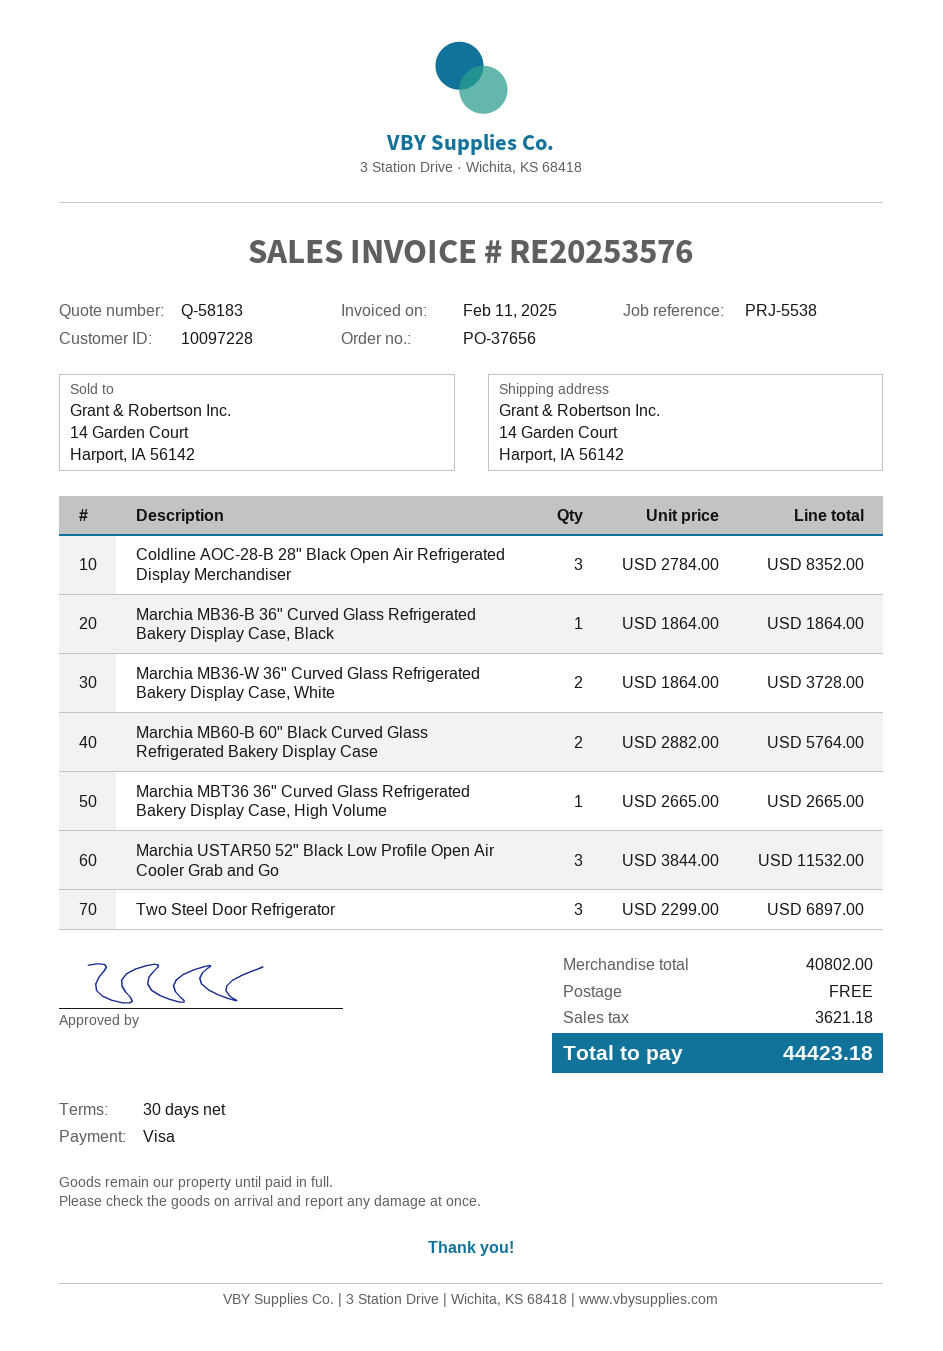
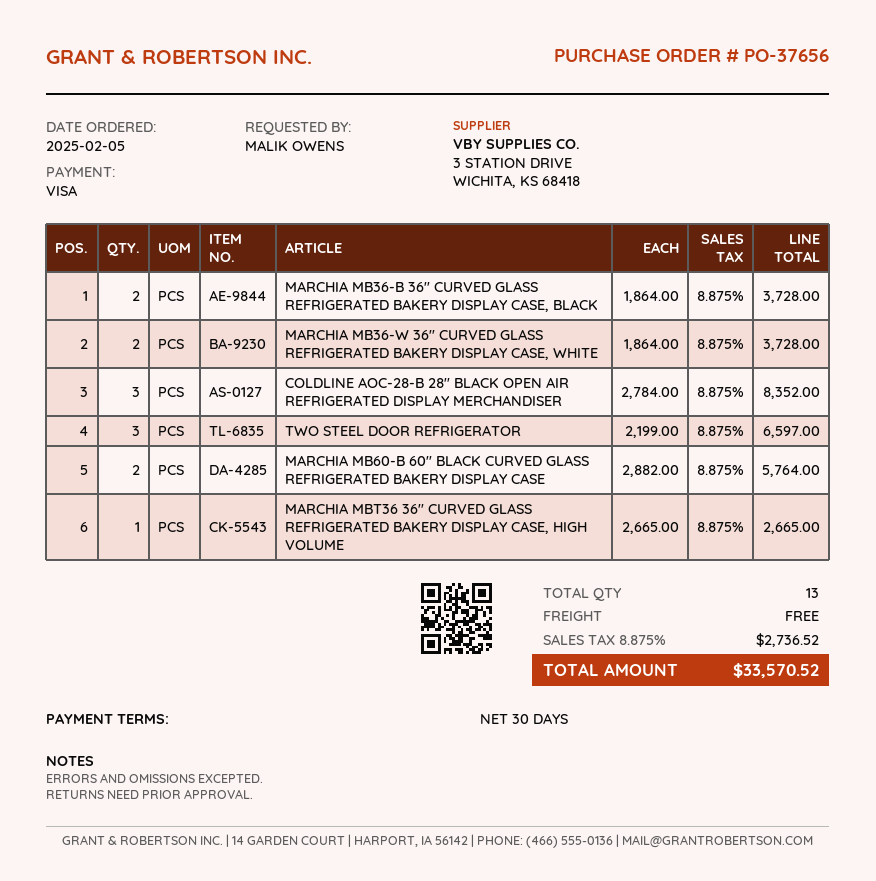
Marchia MB36-B 36" Curved Glass Refrigerated Bakery Display Case, Black: 1 x 1864.00 = 1864.00 -> 2 x 1864.00 = 3728.00
Marchia USTAR50 52" Black Low Profile Open Air Cooler Grab and Go: 3 x 3844.00 = 11532.00 -> none
Two Steel Door Refrigerator: 3 x 2299.00 = 6897.00 -> 3 x 2199.00 = 6597.00
tax: 3621.18 -> 2736.52
total: 44423.18 -> 33570.52

